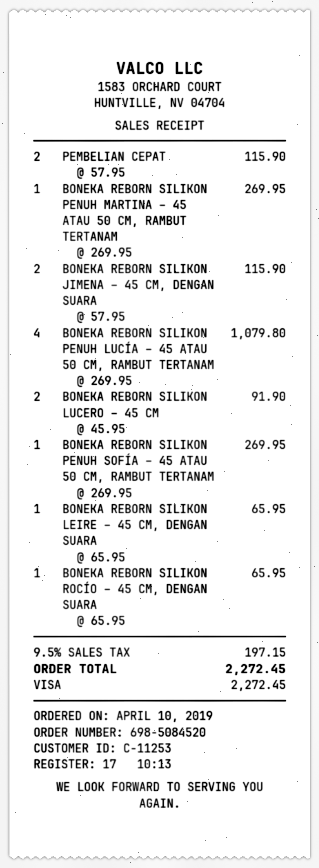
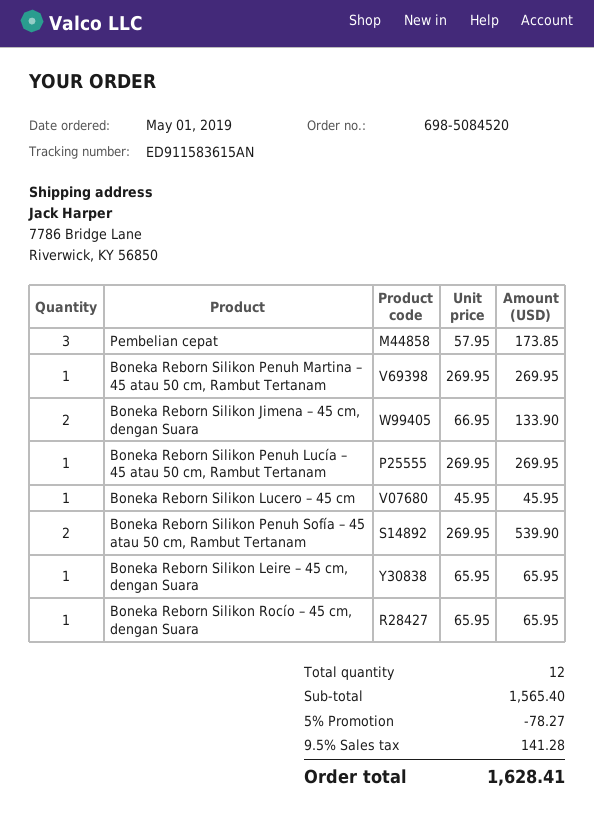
order date: 2019-04-10 -> 2019-05-01
PEMBELIAN CEPAT: 2 x 57.95 = 115.90 -> 3 x 57.95 = 173.85
BONEKA REBORN SILIKON JIMENA – 45 CM, DENGAN SUARA: 2 x 57.95 = 115.90 -> 2 x 66.95 = 133.90
BONEKA REBORN SILIKON PENUH LUCÍA – 45 ATAU 50 CM, RAMBUT TERTANAM: 4 x 269.95 = 1079.80 -> 1 x 269.95 = 269.95
BONEKA REBORN SILIKON LUCERO – 45 CM: 2 x 45.95 = 91.90 -> 1 x 45.95 = 45.95
BONEKA REBORN SILIKON PENUH SOFÍA – 45 ATAU 50 CM, RAMBUT TERTANAM: 1 x 269.95 = 269.95 -> 2 x 269.95 = 539.90
discount: none -> 5% = 78.27
tax: 9.5% = 197.15 -> 9.5% = 141.28
total: 2272.45 -> 1628.41

